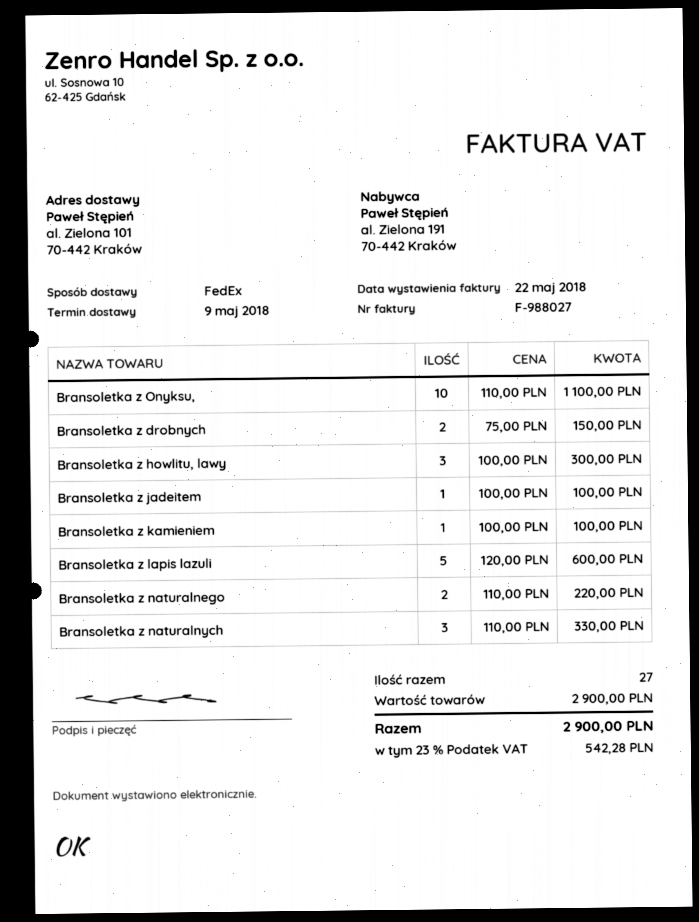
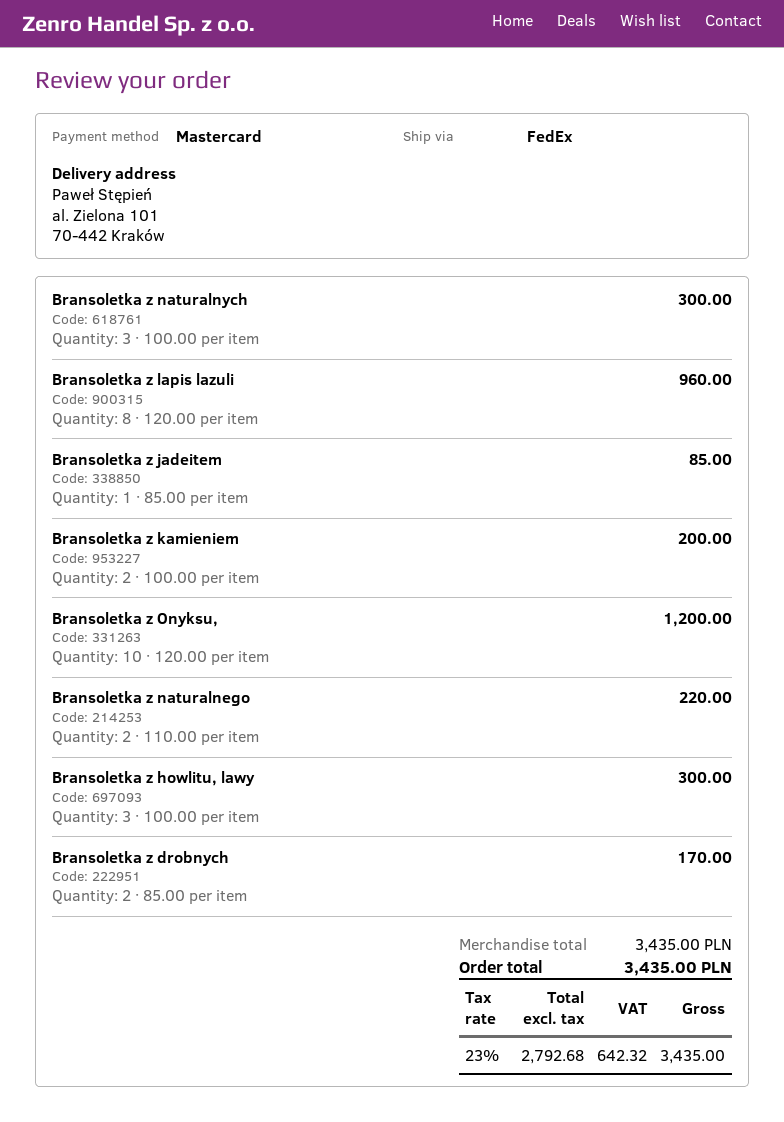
Bransoletka z Onyksu,: 10 x 110.00 = 1100.00 -> 10 x 120.00 = 1200.00
Bransoletka z drobnych: 2 x 75.00 = 150.00 -> 2 x 85.00 = 170.00
Bransoletka z jadeitem: 1 x 100.00 = 100.00 -> 1 x 85.00 = 85.00
Bransoletka z kamieniem: 1 x 100.00 = 100.00 -> 2 x 100.00 = 200.00
Bransoletka z lapis lazuli: 5 x 120.00 = 600.00 -> 8 x 120.00 = 960.00
Bransoletka z naturalnych: 3 x 110.00 = 330.00 -> 3 x 100.00 = 300.00
subtotal: 2900.00 -> 3435.00
tax: 23% = 542.28 -> 23% = 642.32
total: 2900.00 -> 3435.00

